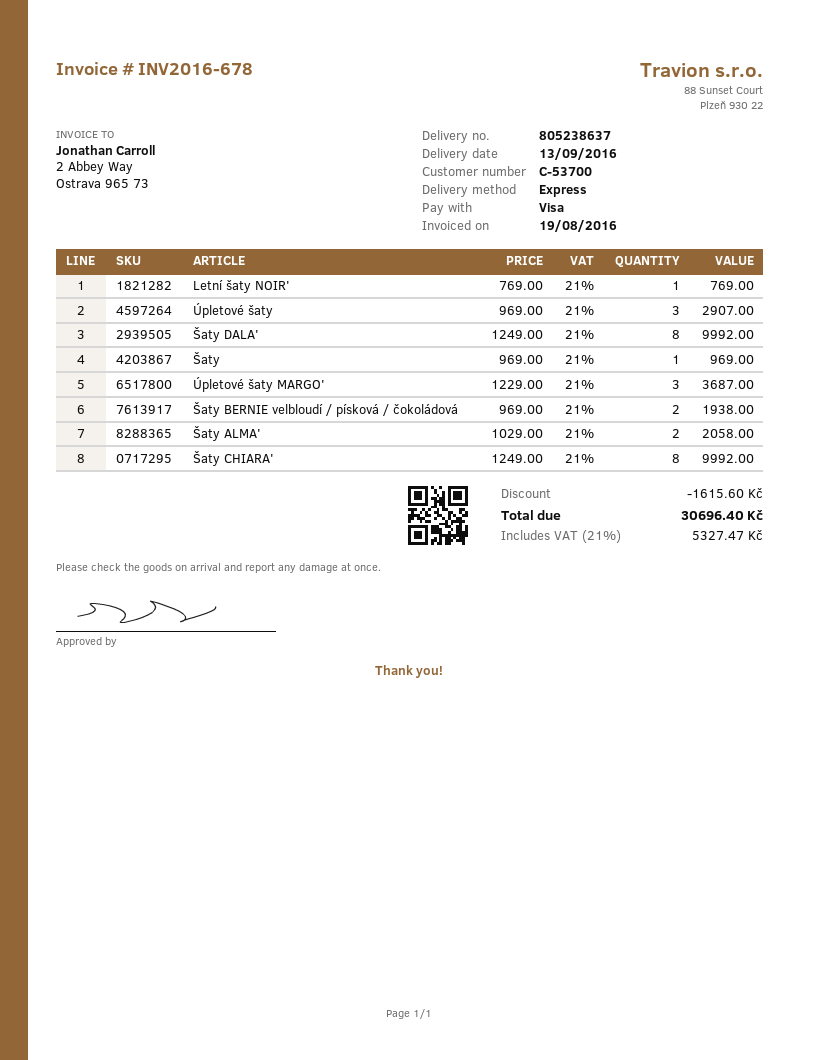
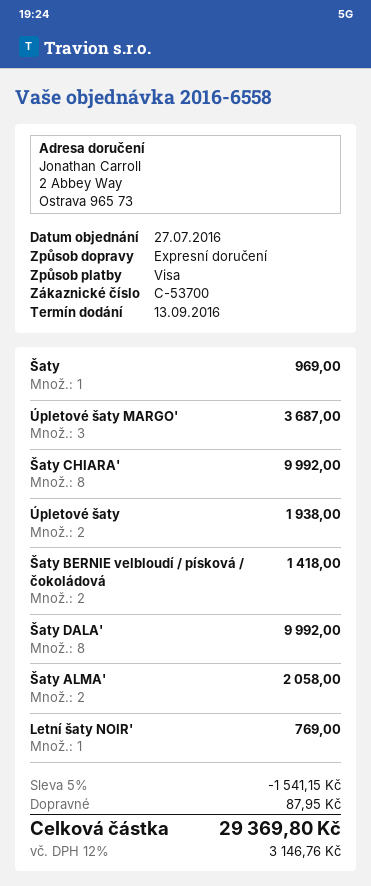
Úpletové šaty: 3 for 2907.00 -> 2 for 1938.00
Šaty BERNIE velbloudí / písková / čokoládová: 2 for 1938.00 -> 2 for 1418.00
discount: 1615.60 -> 1541.15
shipping: none -> 87.95
tax: 21% = 5327.47 -> 12% = 3146.76
total: 30696.40 -> 29369.80

